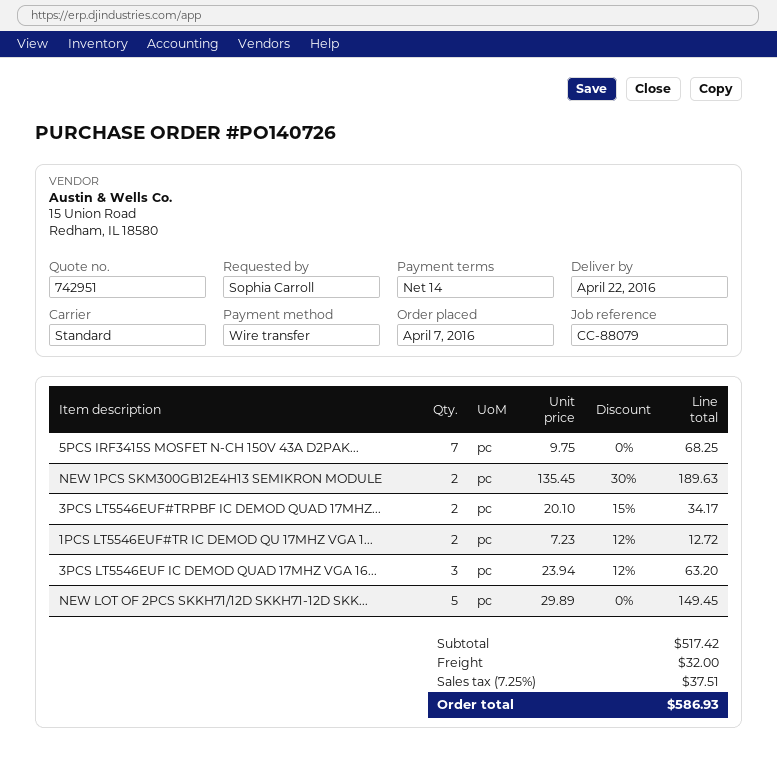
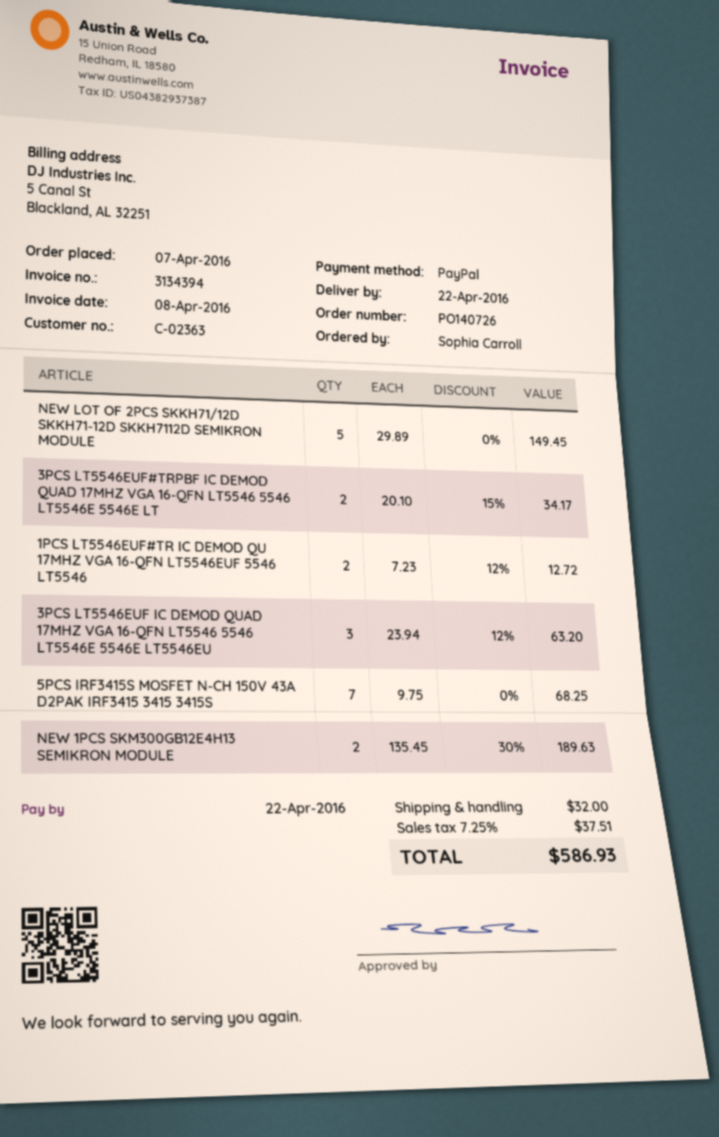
payment method: bank transfer -> PayPal

